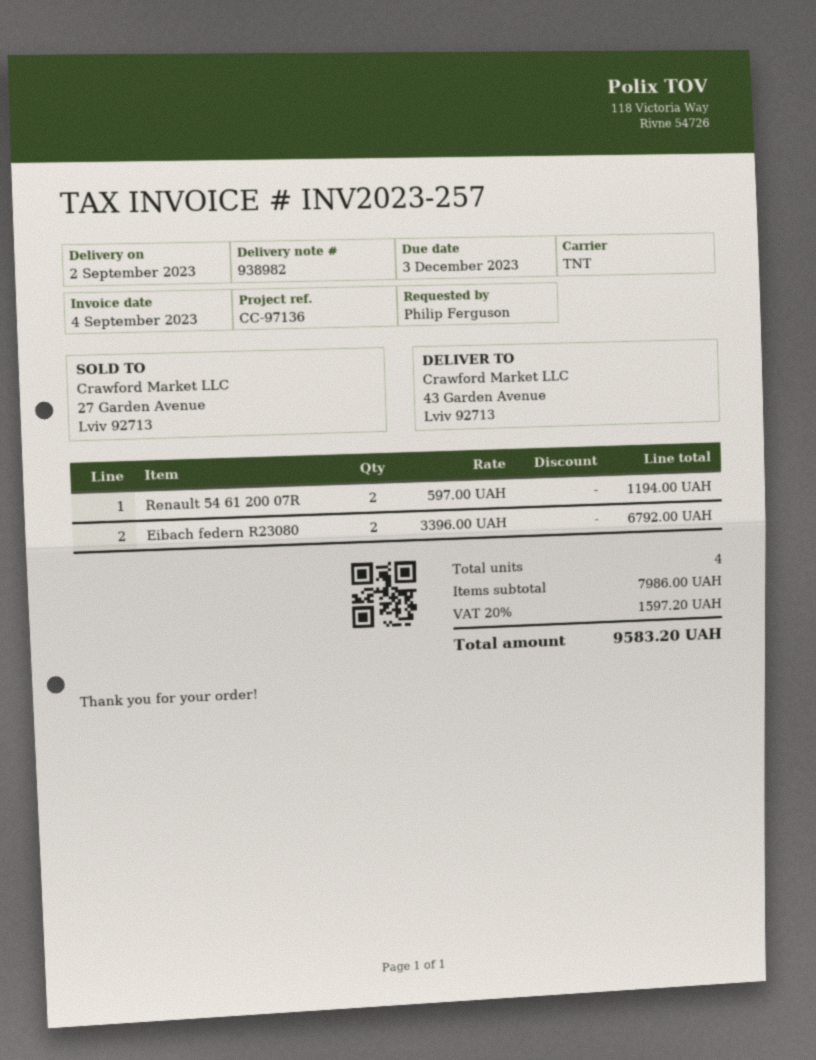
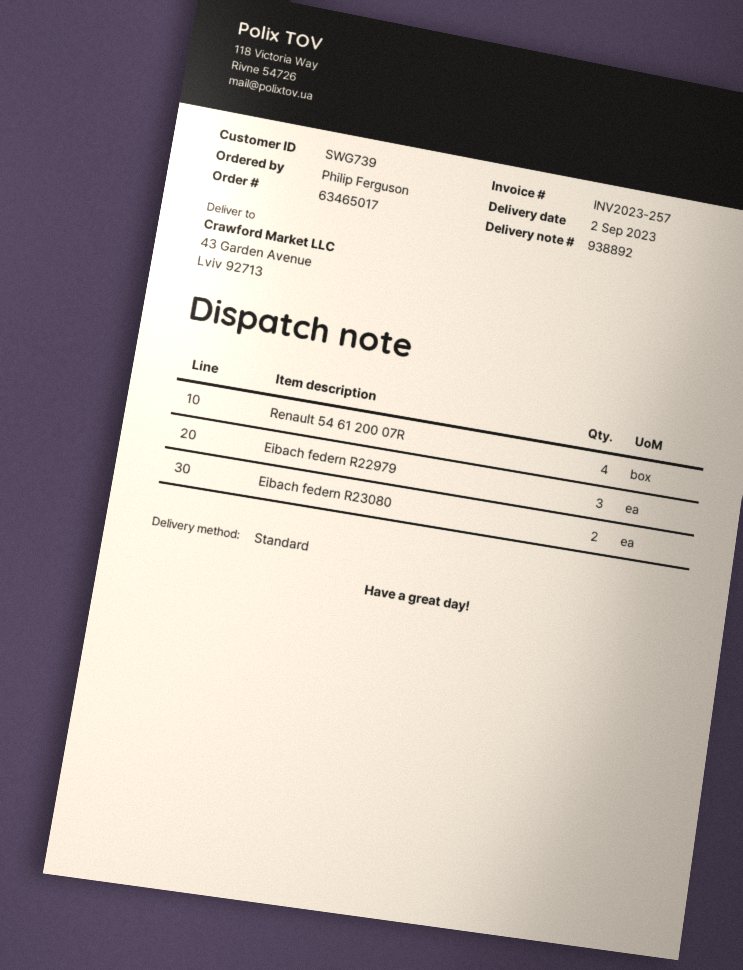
delivery note number: 938982 -> 938892
shipping method: TNT -> standard
Renault 54 61 200 07R: 2 -> 4
Eibach federn R22979: none -> 3

